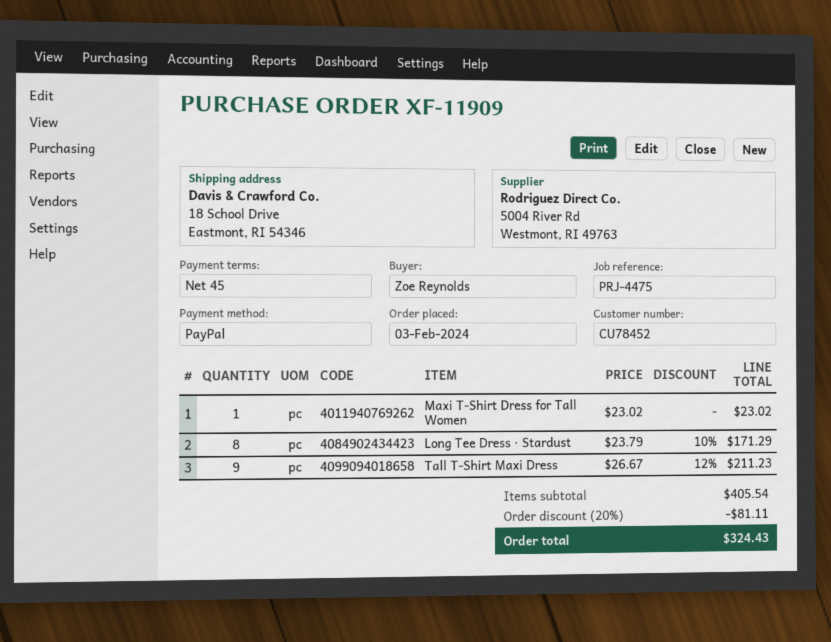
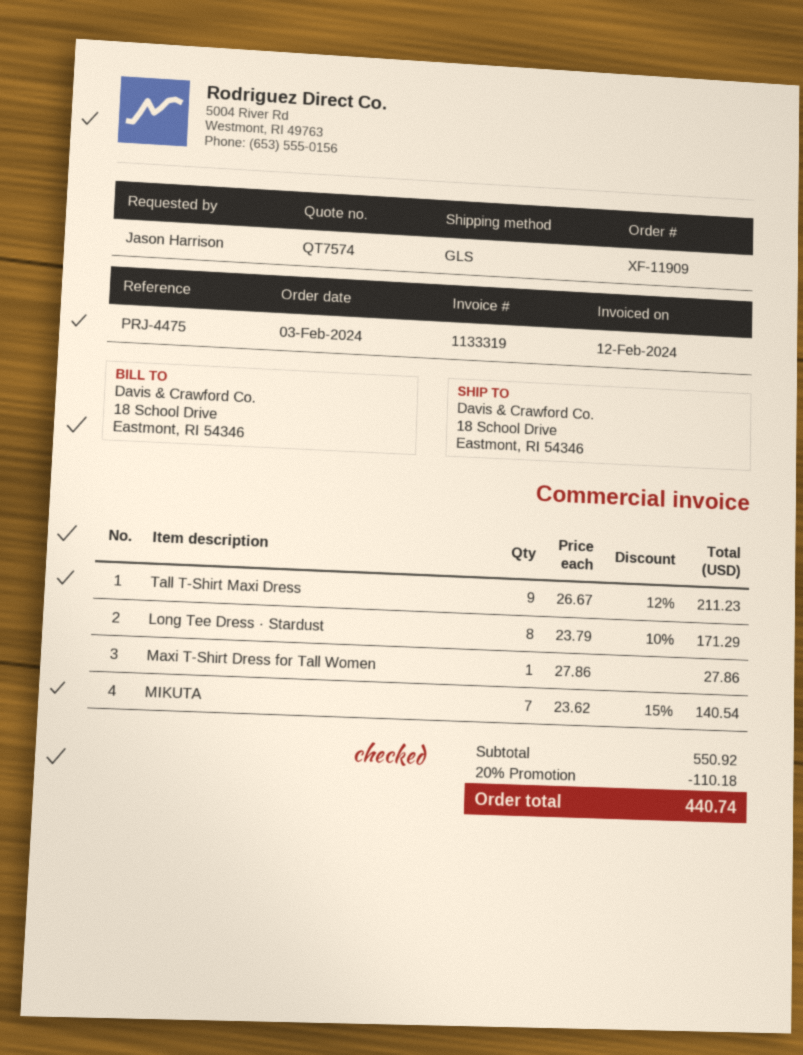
ordered by: Zoe Reynolds -> Jason Harrison
Maxi T-Shirt Dress for Tall Women: 1 x 23.02 = 23.02 -> 1 x 27.86 = 27.86
MIKUTA: none -> 7 x 23.62 - 15% = 140.54
subtotal: 405.54 -> 550.92
discount: 20% = 81.11 -> 20% = 110.18
total: 324.43 -> 440.74

